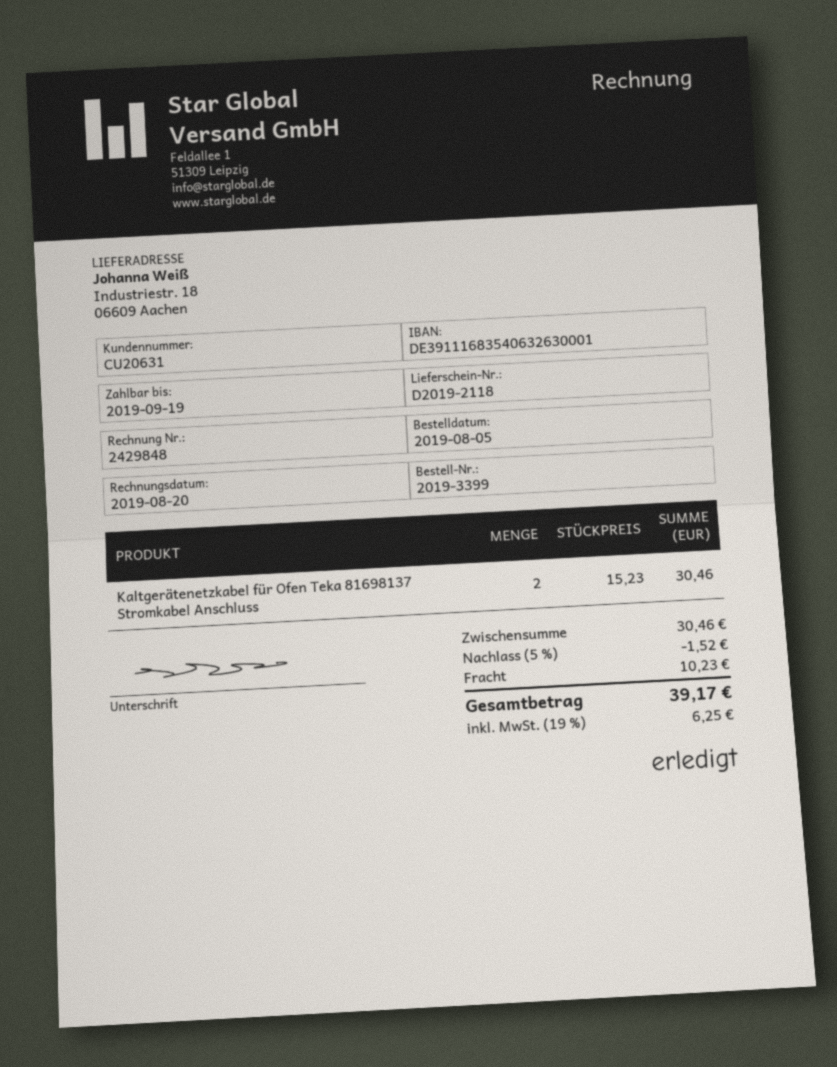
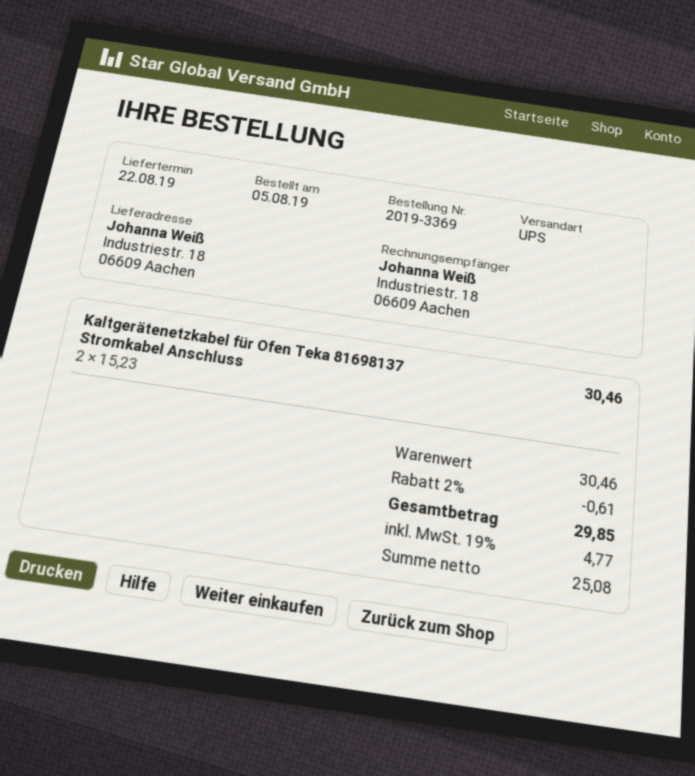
order number: 2019-3399 -> 2019-3369
discount: 5% = 1.52 -> 2% = 0.61
shipping: 10.23 -> none
tax: 19% = 6.25 -> 19% = 4.77
total: 39.17 -> 29.85

